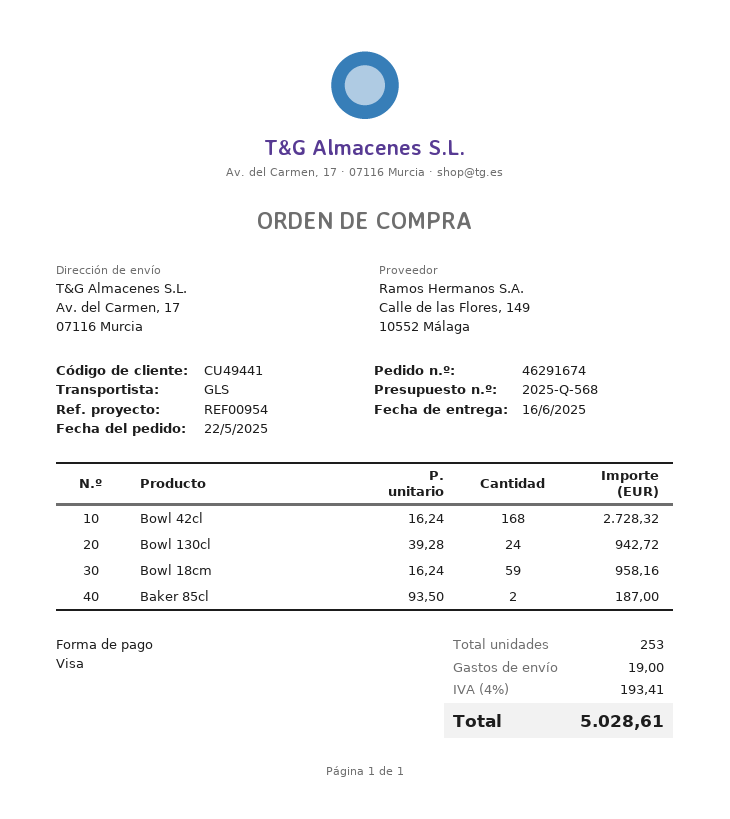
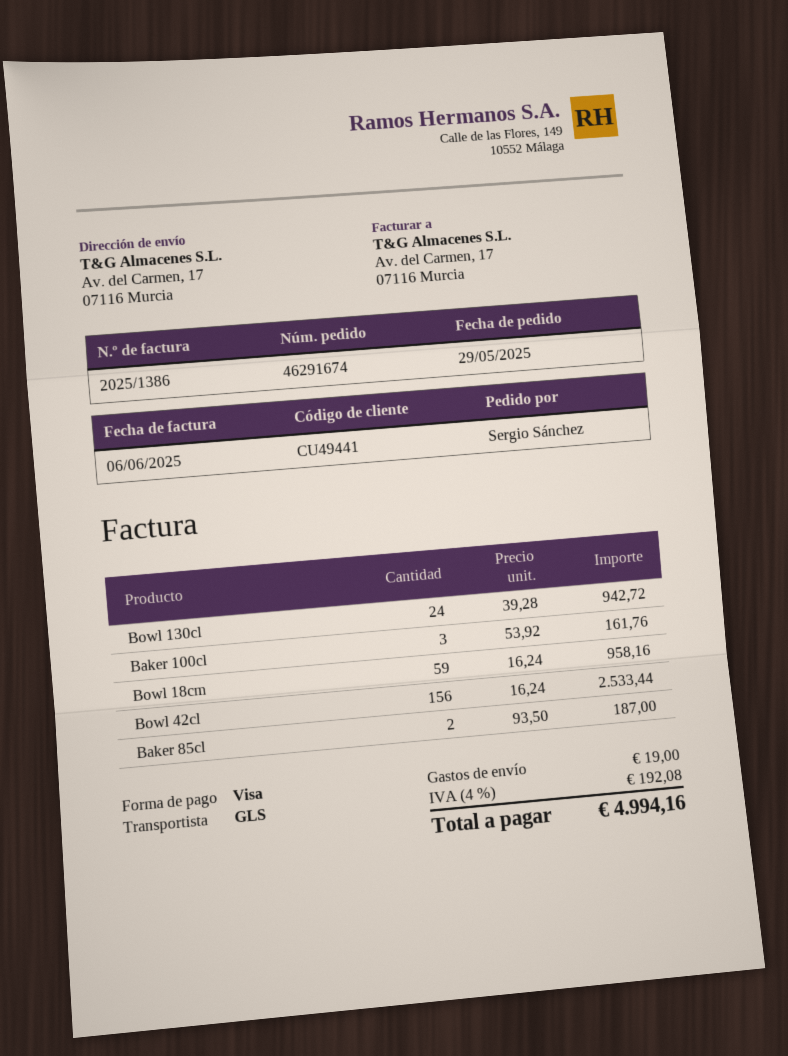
order date: 2025-05-22 -> 2025-05-29
Bowl 42cl: 168 x 16.24 = 2728.32 -> 156 x 16.24 = 2533.44
Baker 100cl: none -> 3 x 53.92 = 161.76
tax: 4% = 193.41 -> 4% = 192.08
total: 5028.61 -> 4994.16

